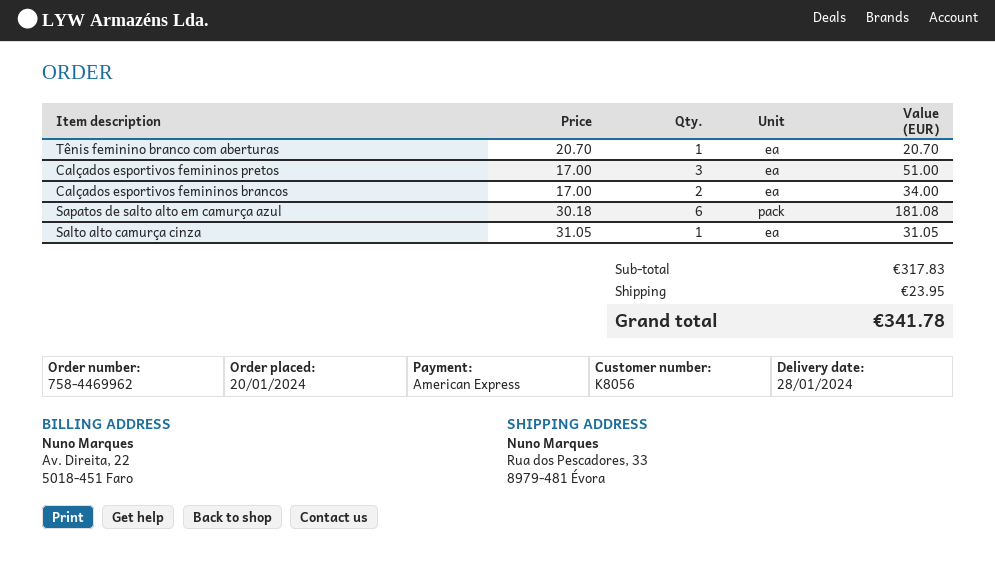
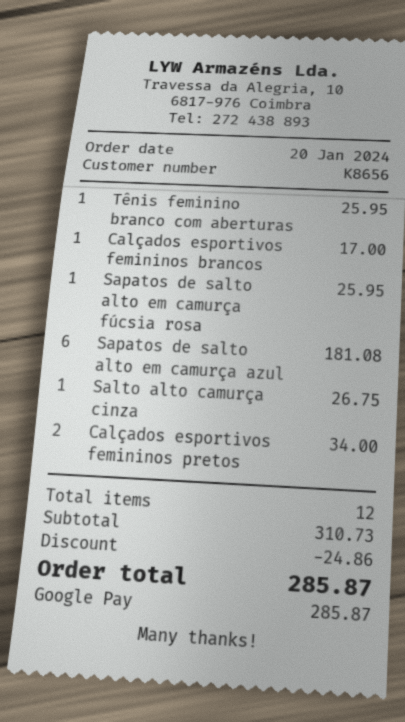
customer number: K8056 -> K8656
payment method: American Express -> Google Pay
Tênis feminino branco com aberturas: 1 for 20.70 -> 1 for 25.95
Calçados esportivos femininos pretos: 3 for 51.00 -> 2 for 34.00
Calçados esportivos femininos brancos: 2 for 34.00 -> 1 for 17.00
Salto alto camurça cinza: 1 for 31.05 -> 1 for 26.75
Sapatos de salto alto em camurça fúcsia rosa: none -> 1 for 25.95
subtotal: 317.83 -> 310.73
discount: none -> 24.86
shipping: 23.95 -> none
total: 341.78 -> 285.87

